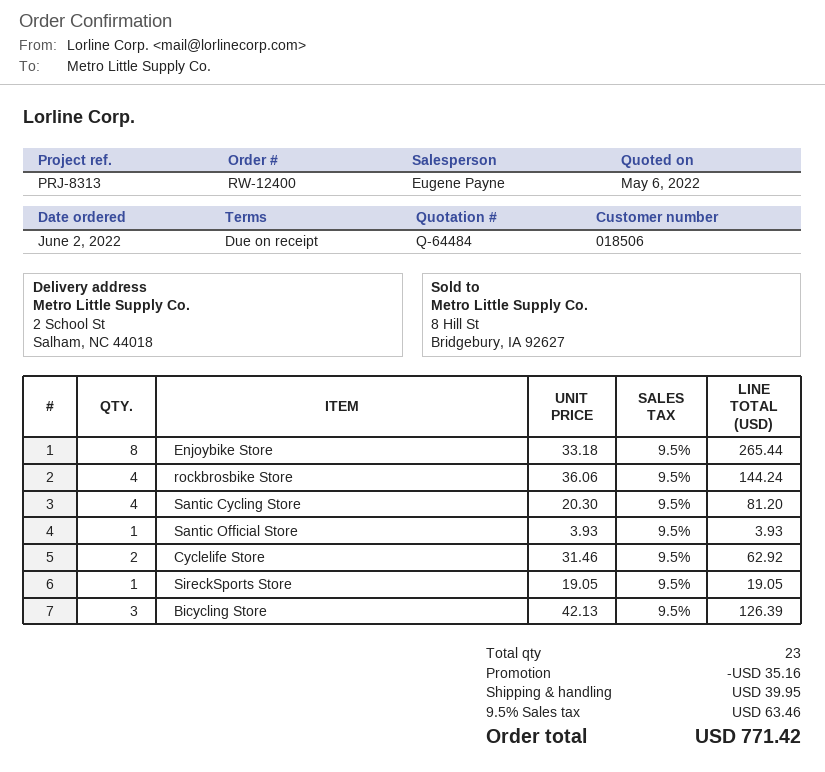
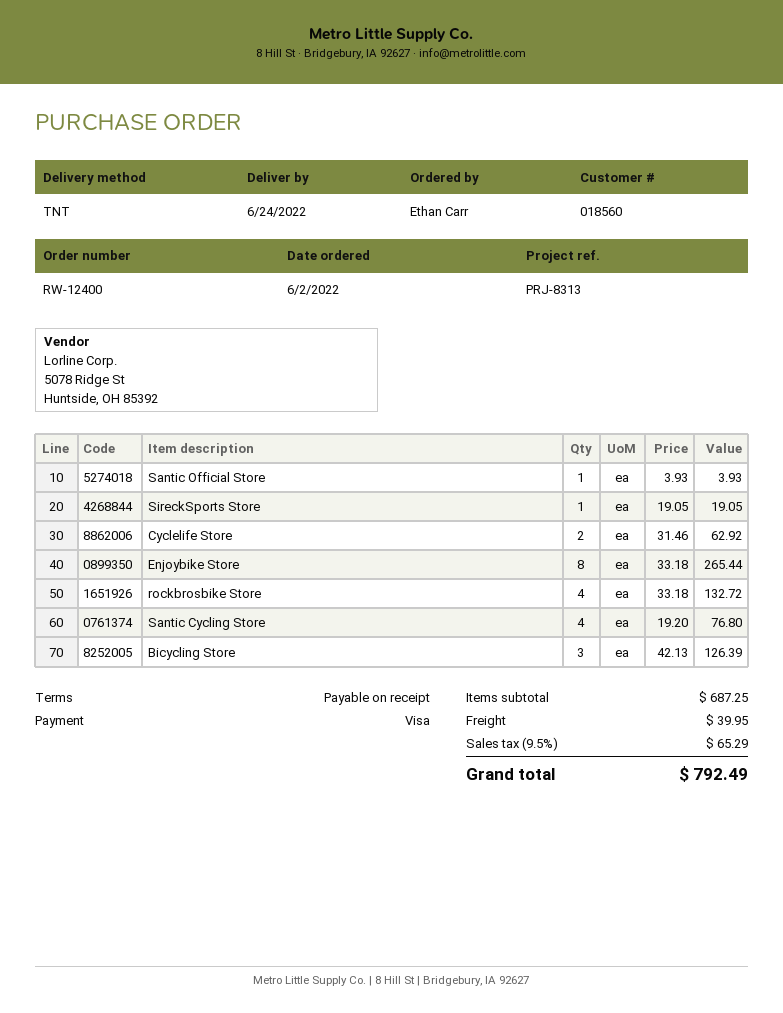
customer number: 018506 -> 018560
rockbrosbike Store: 4 x 36.06 = 144.24 -> 4 x 33.18 = 132.72
Santic Cycling Store: 4 x 20.30 = 81.20 -> 4 x 19.20 = 76.80
discount: 35.16 -> none
tax: 9.5% = 63.46 -> 9.5% = 65.29
total: 771.42 -> 792.49

